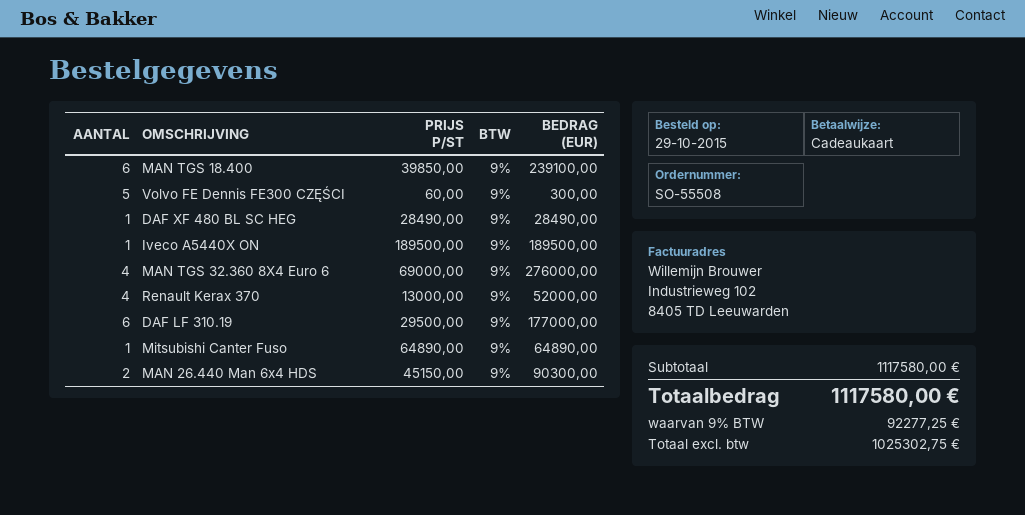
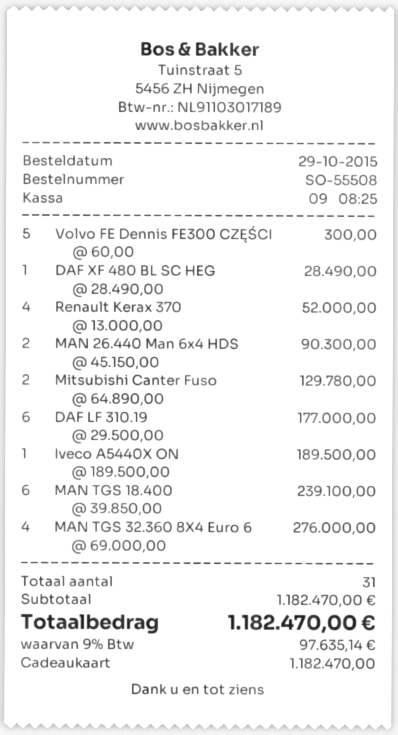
Mitsubishi Canter Fuso: 1 x 64890.00 = 64890.00 -> 2 x 64890.00 = 129780.00
subtotal: 1117580.00 -> 1182470.00
tax: 9% = 92277.25 -> 9% = 97635.14
total: 1117580.00 -> 1182470.00

